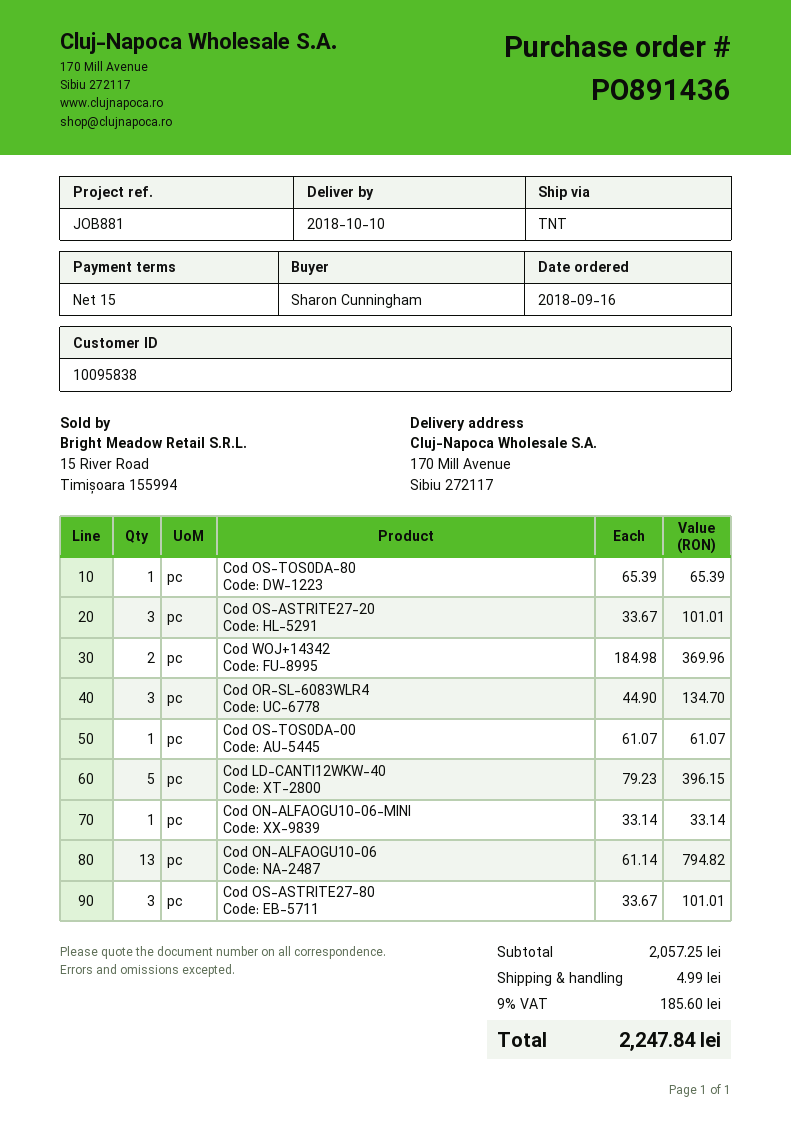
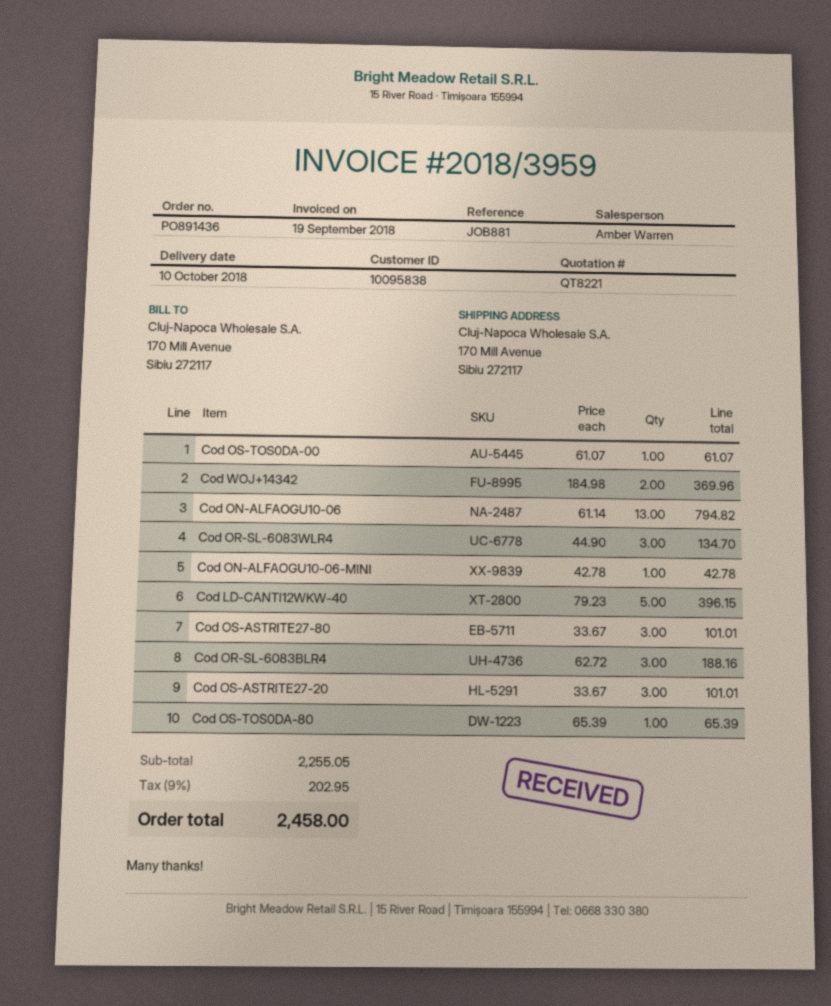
Cod ON-ALFAOGU10-06-MINI: 1 x 33.14 = 33.14 -> 1 x 42.78 = 42.78
Cod OR-SL-6083BLR4: none -> 3 x 62.72 = 188.16
subtotal: 2057.25 -> 2255.05
shipping: 4.99 -> none
tax: 9% = 185.60 -> 9% = 202.95
total: 2247.84 -> 2458.00

